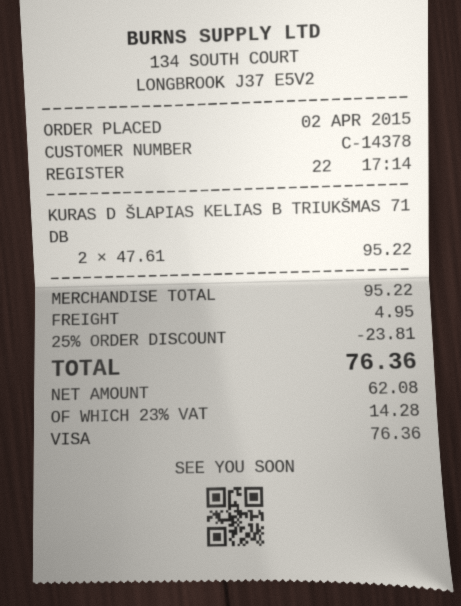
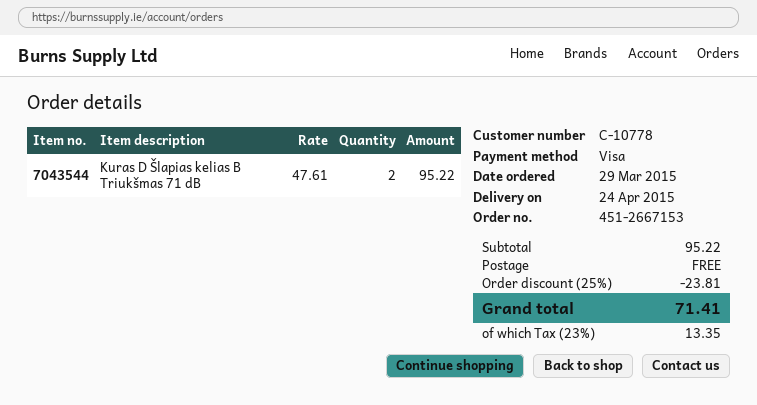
order date: 2015-04-02 -> 2015-03-29
customer number: C-14378 -> C-10778
shipping: 4.95 -> 0.00
tax: 23% = 14.28 -> 23% = 13.35
total: 76.36 -> 71.41

